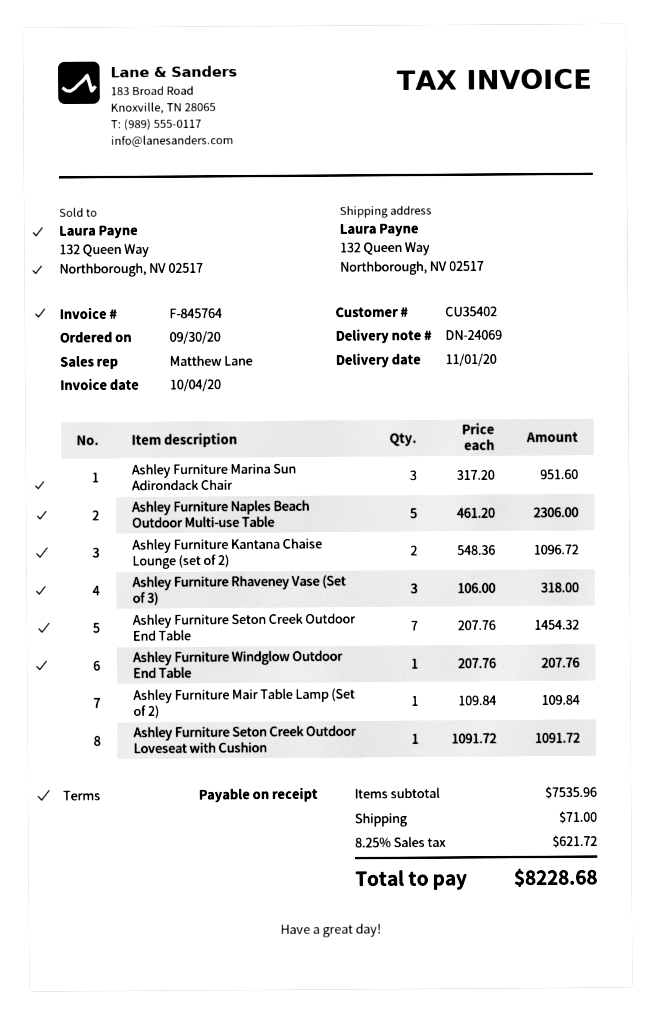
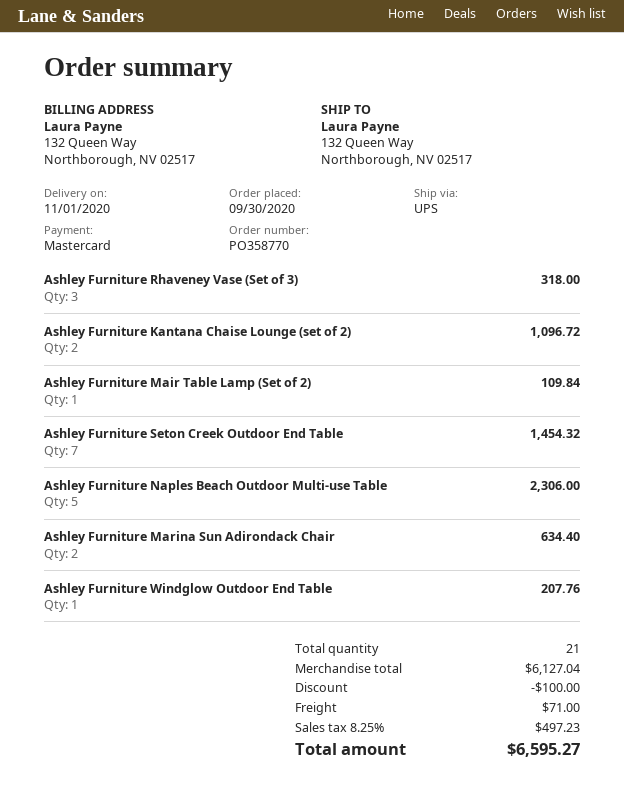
Ashley Furniture Marina Sun Adirondack Chair: 3 for 951.60 -> 2 for 634.40
Ashley Furniture Seton Creek Outdoor Loveseat with Cushion: 1 for 1091.72 -> none
subtotal: 7535.96 -> 6127.04
discount: none -> 100.00
tax: 8.25% = 621.72 -> 8.25% = 497.23
total: 8228.68 -> 6595.27

